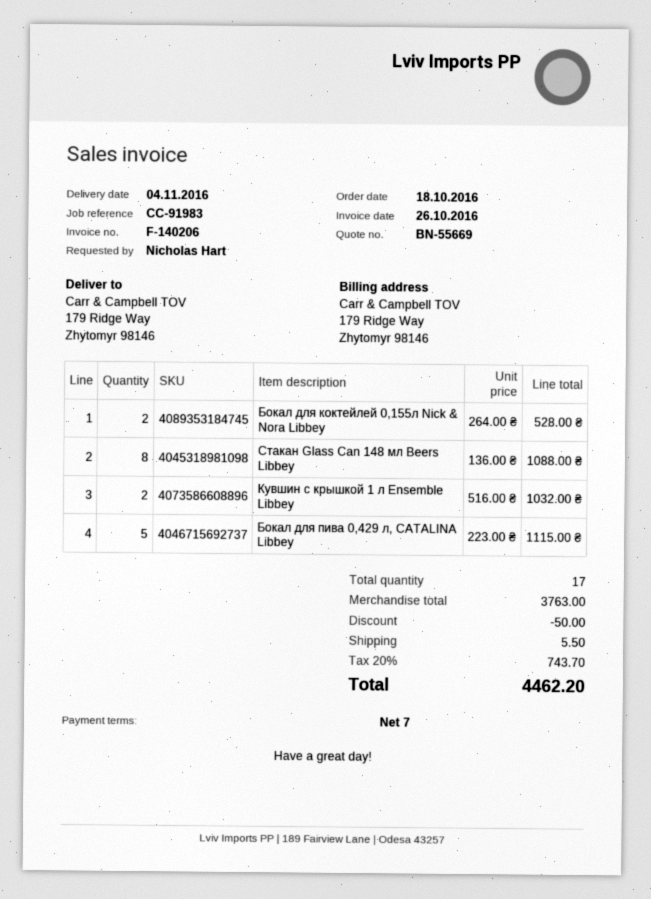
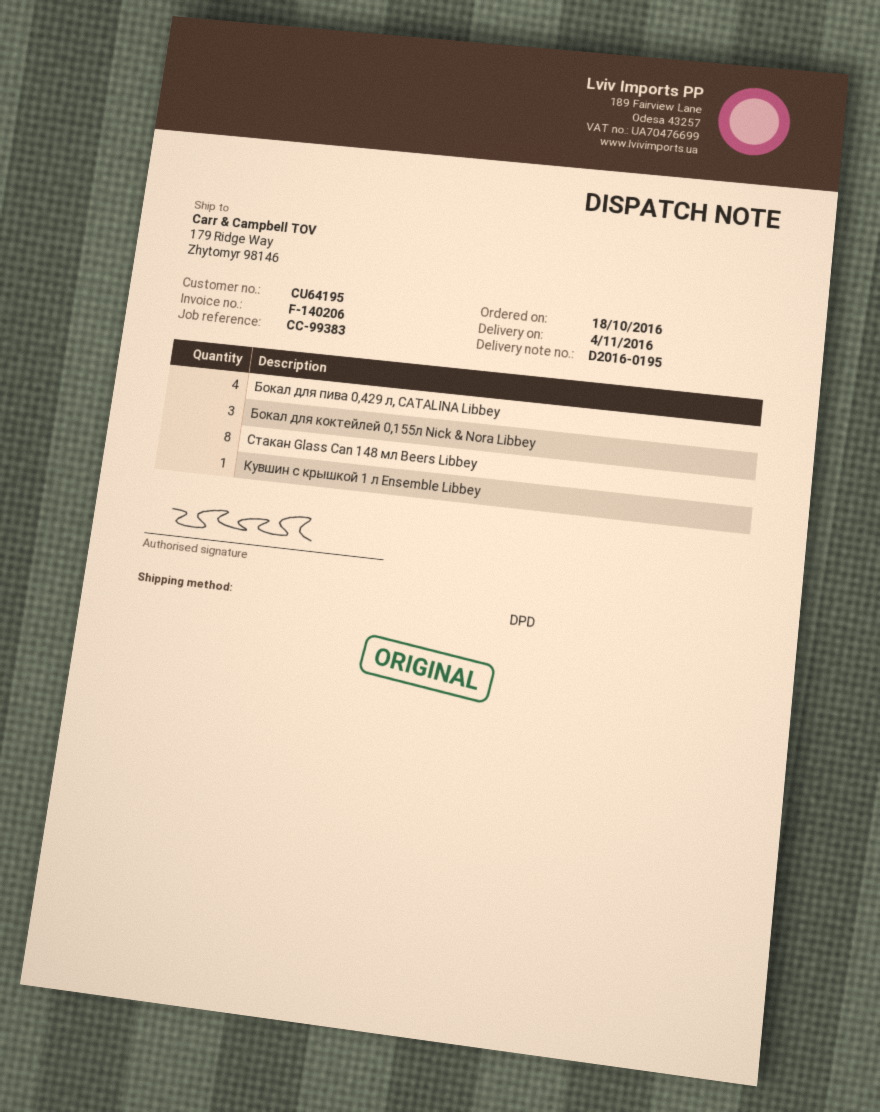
reference: CC-91983 -> CC-99383
Бокал для коктейлей 0,155л Nick & Nora Libbey: 2 -> 3
Кувшин с крышкой 1 л Ensemble Libbey: 2 -> 1
Бокал для пива 0,429 л, CATALINA Libbey: 5 -> 4

